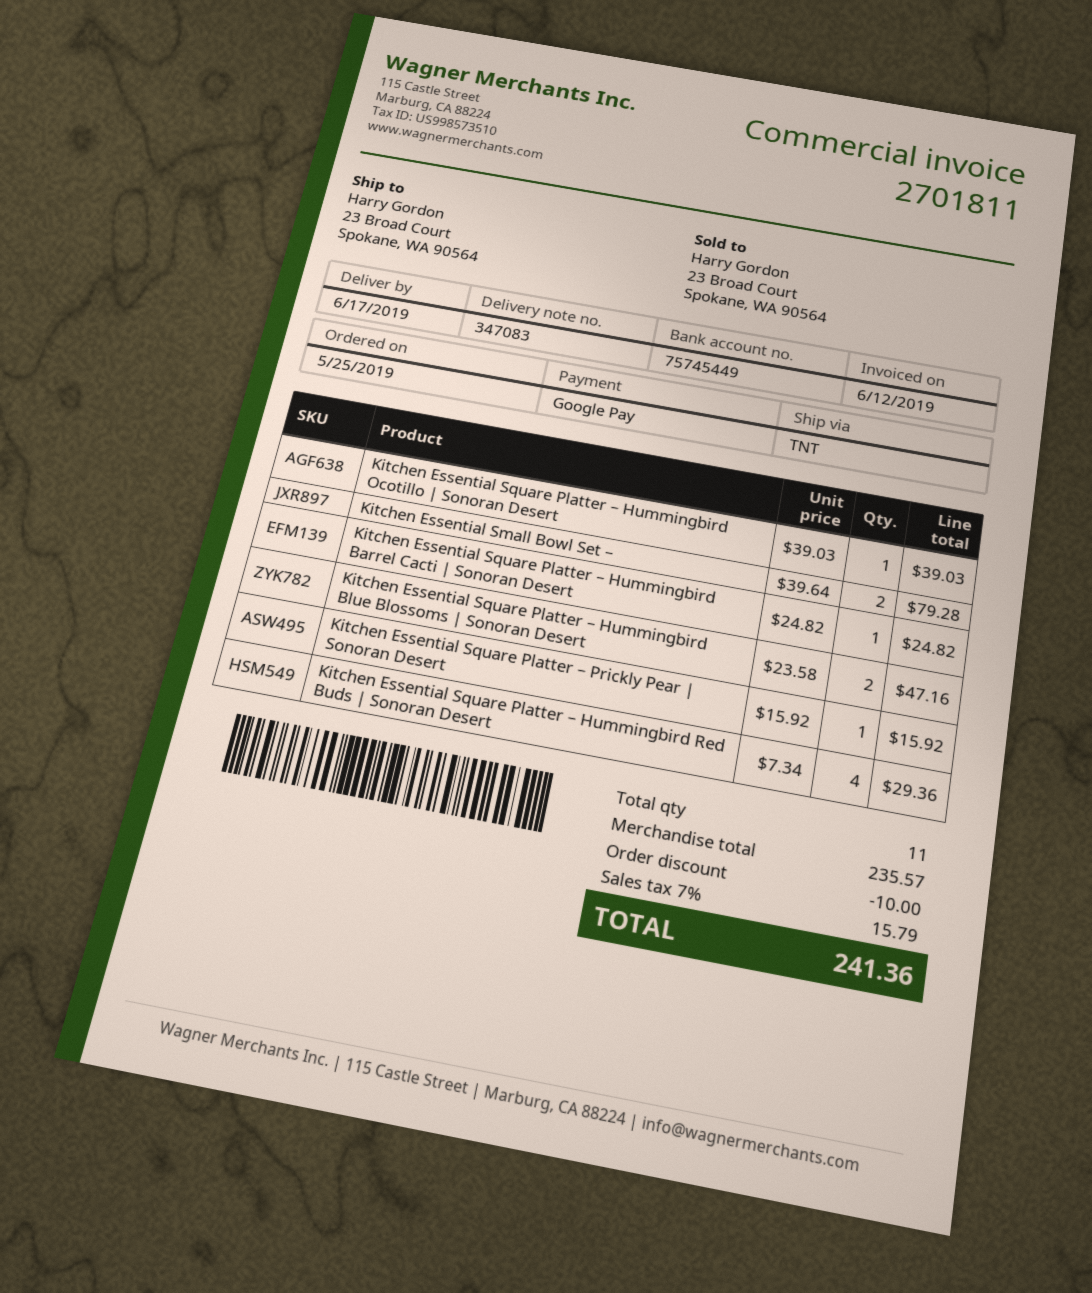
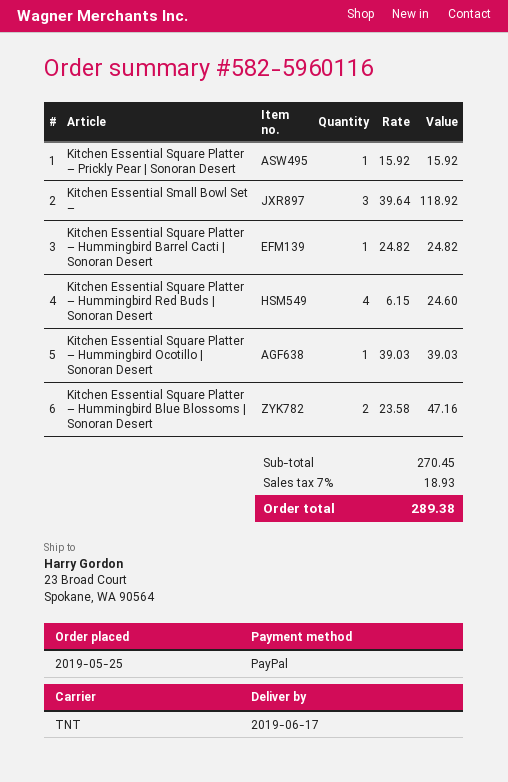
payment method: Google Pay -> PayPal
Kitchen Essential Small Bowl Set –: 2 x 39.64 = 79.28 -> 3 x 39.64 = 118.92
Kitchen Essential Square Platter – Hummingbird Red Buds | Sonoran Desert: 4 x 7.34 = 29.36 -> 4 x 6.15 = 24.60
subtotal: 235.57 -> 270.45
discount: 10.00 -> none
tax: 7% = 15.79 -> 7% = 18.93
total: 241.36 -> 289.38

